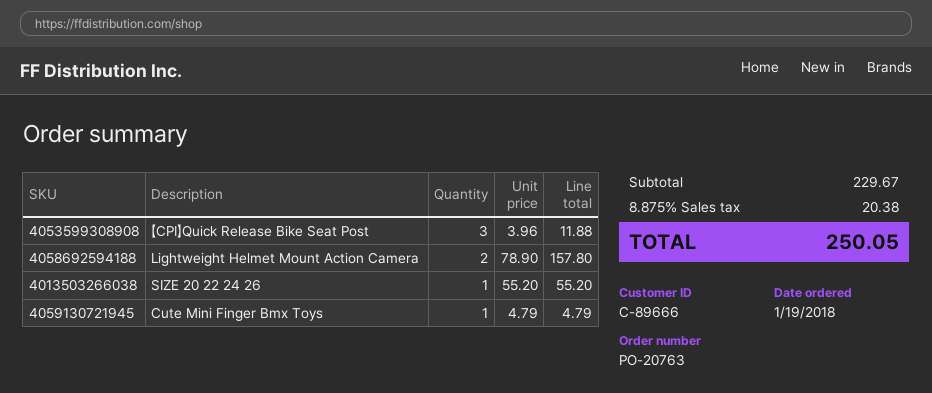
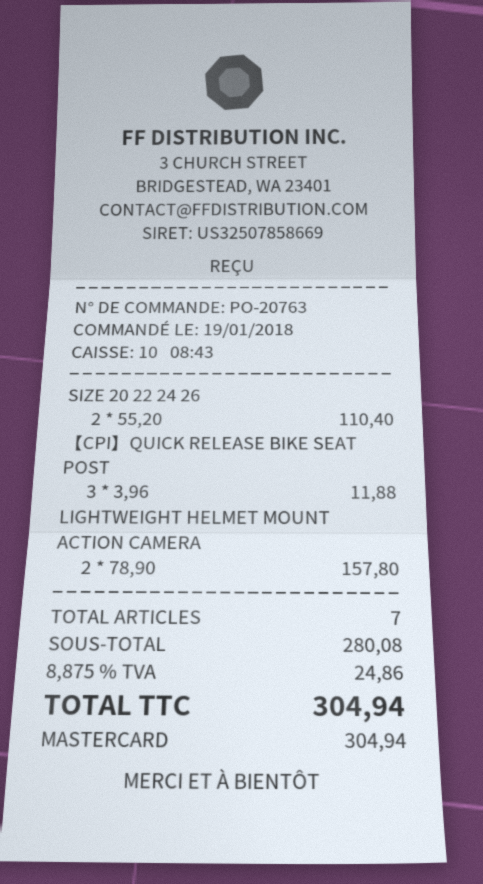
SIZE 20 22 24 26: 1 x 55.20 = 55.20 -> 2 x 55.20 = 110.40
Cute Mini Finger Bmx Toys: 1 x 4.79 = 4.79 -> none
subtotal: 229.67 -> 280.08
tax: 8.875% = 20.38 -> 8.875% = 24.86
total: 250.05 -> 304.94

